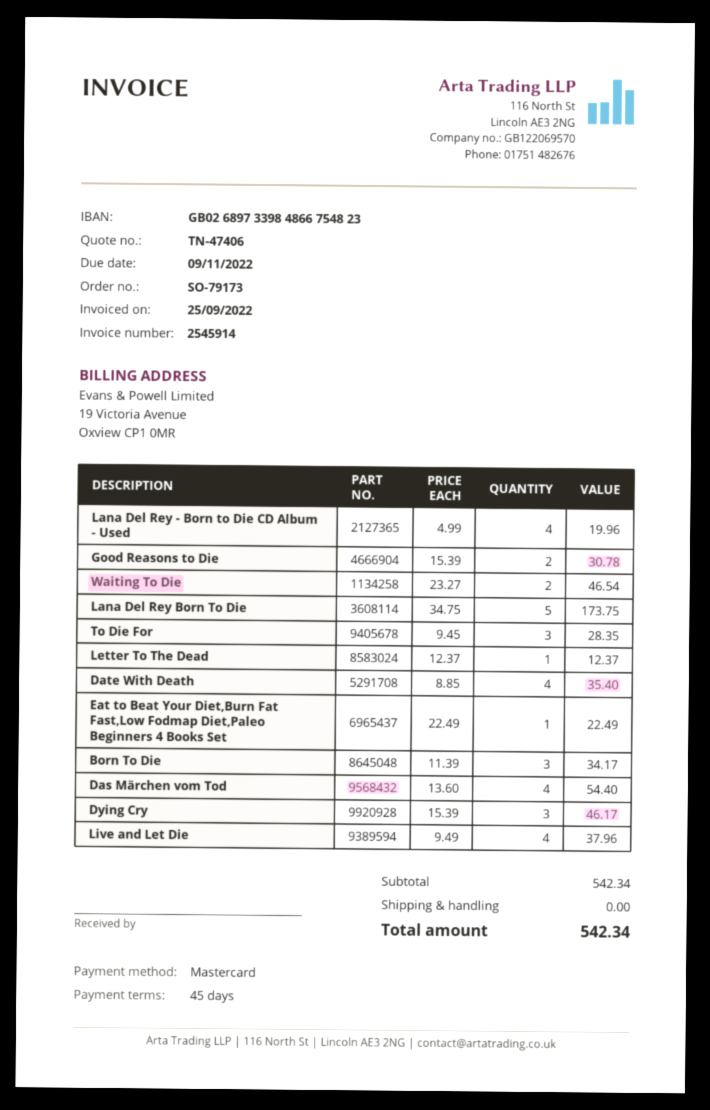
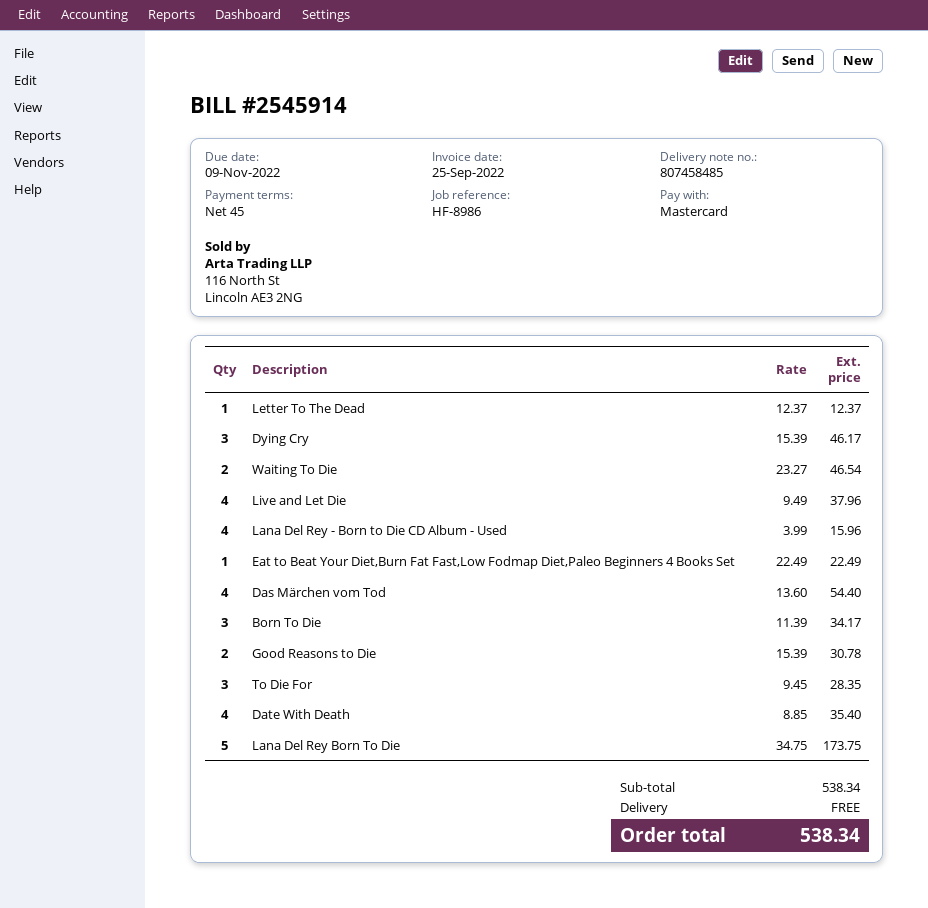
Lana Del Rey - Born to Die CD Album - Used: 4 x 4.99 = 19.96 -> 4 x 3.99 = 15.96
subtotal: 542.34 -> 538.34
total: 542.34 -> 538.34

